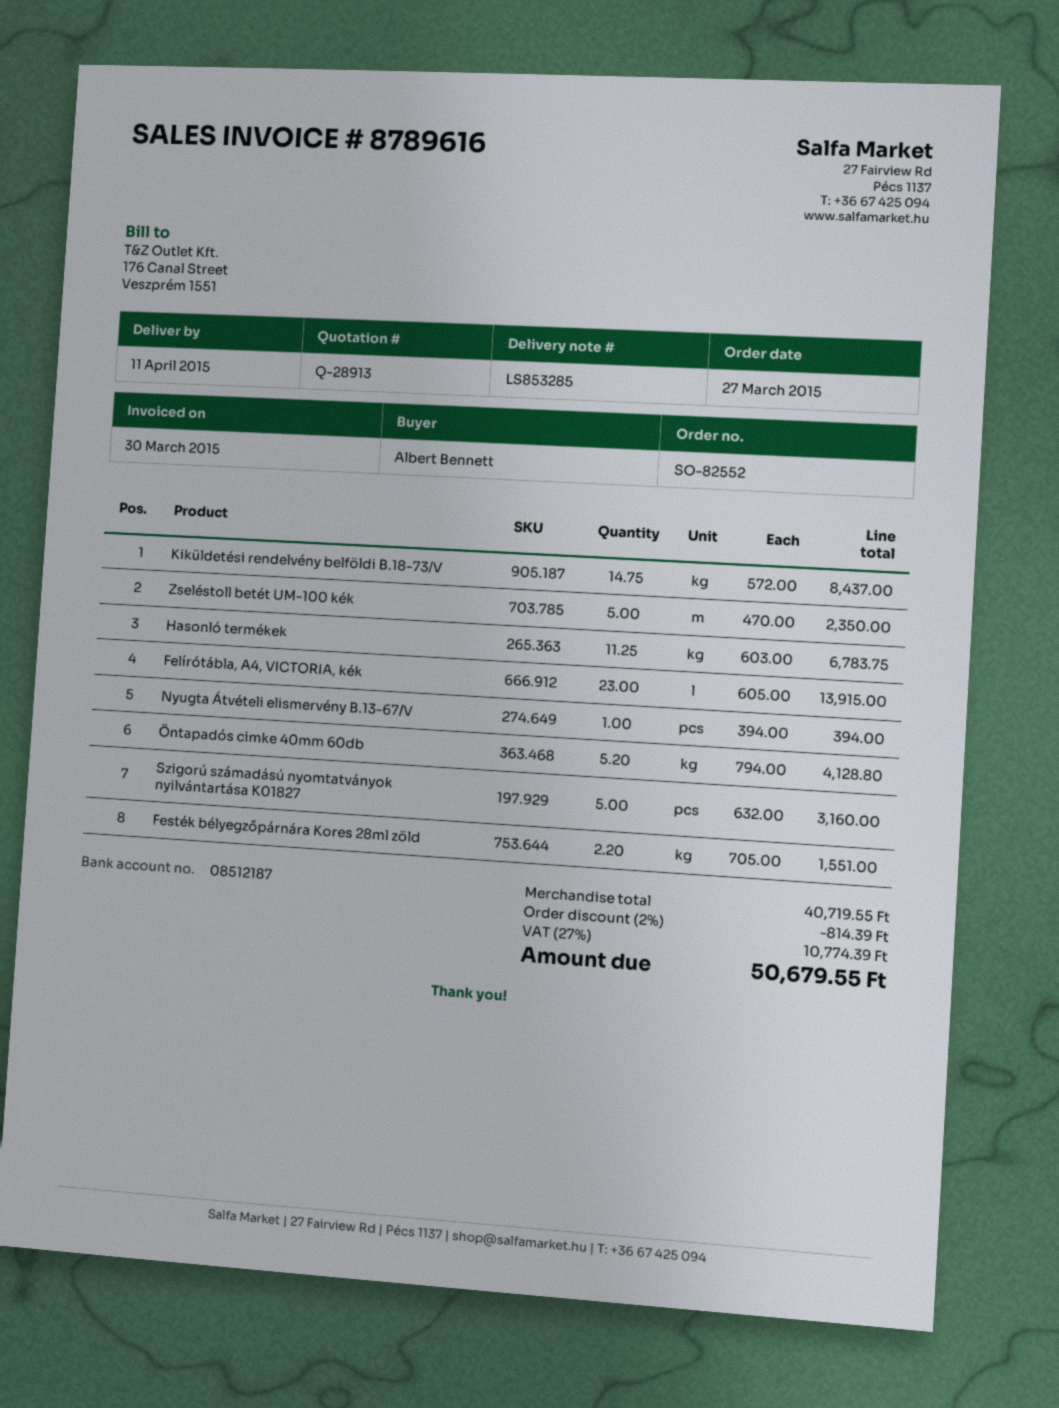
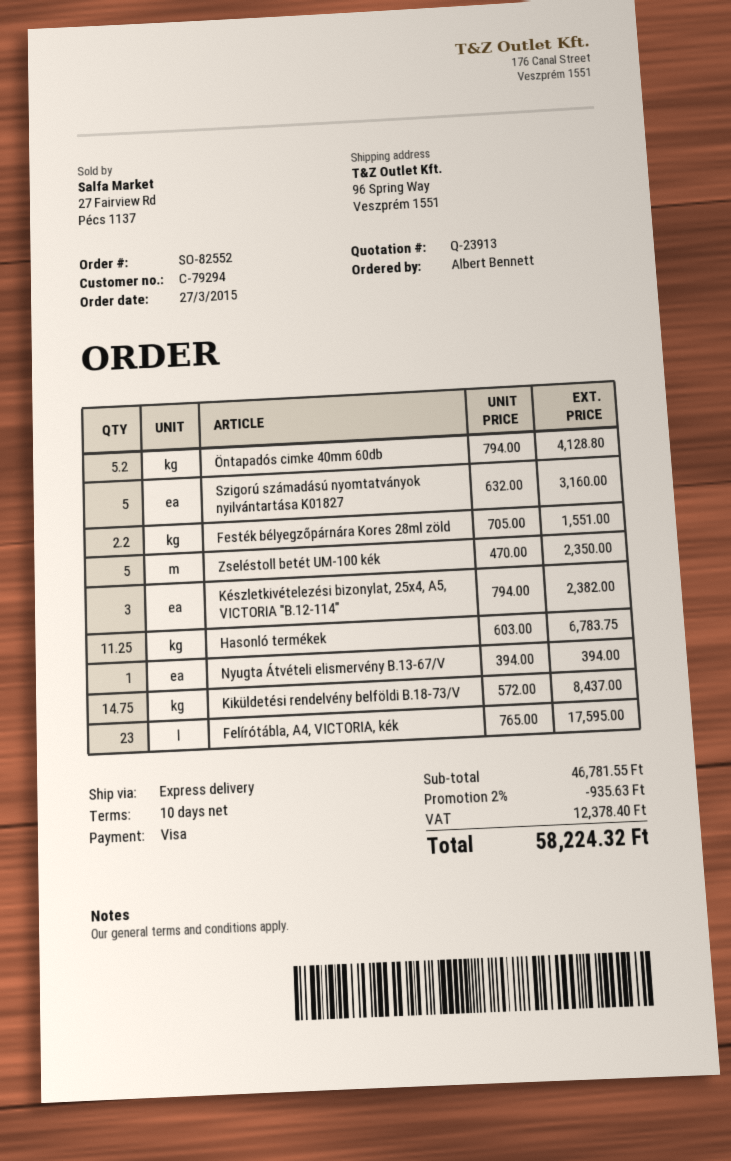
quote number: Q-28913 -> Q-23913
Felírótábla, A4, VICTORIA, kék: 23 x 605.00 = 13915.00 -> 23 x 765.00 = 17595.00
Készletkivételezési bizonylat, 25x4, A5, VICTORIA "B.12-114": none -> 3 x 794.00 = 2382.00
subtotal: 40719.55 -> 46781.55
discount: 2% = 814.39 -> 2% = 935.63
tax: 10774.39 -> 12378.40
total: 50679.55 -> 58224.32

